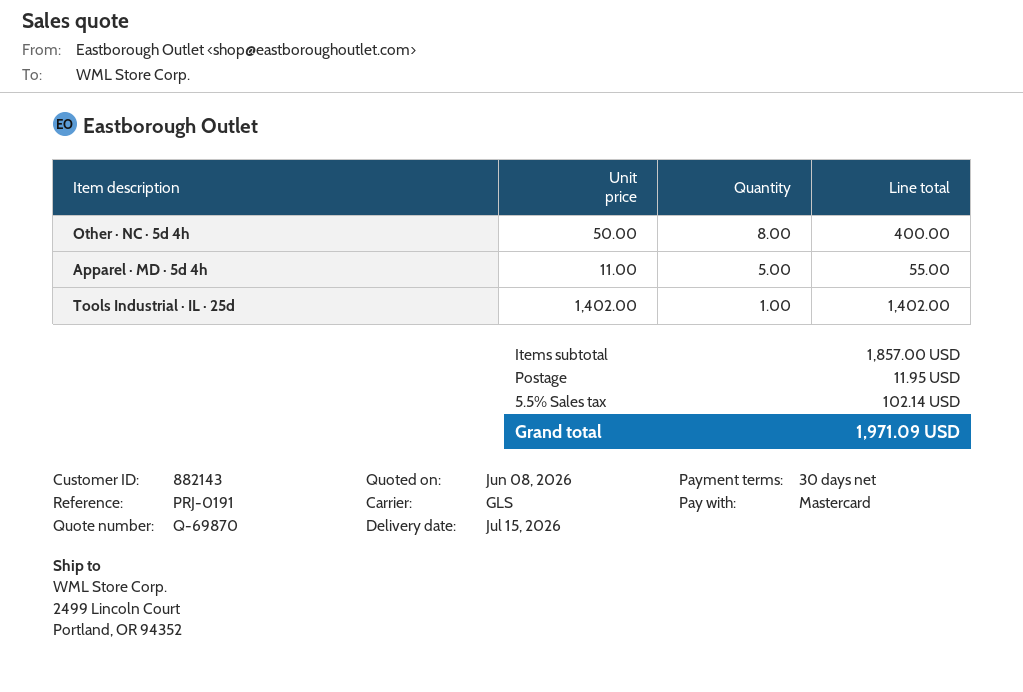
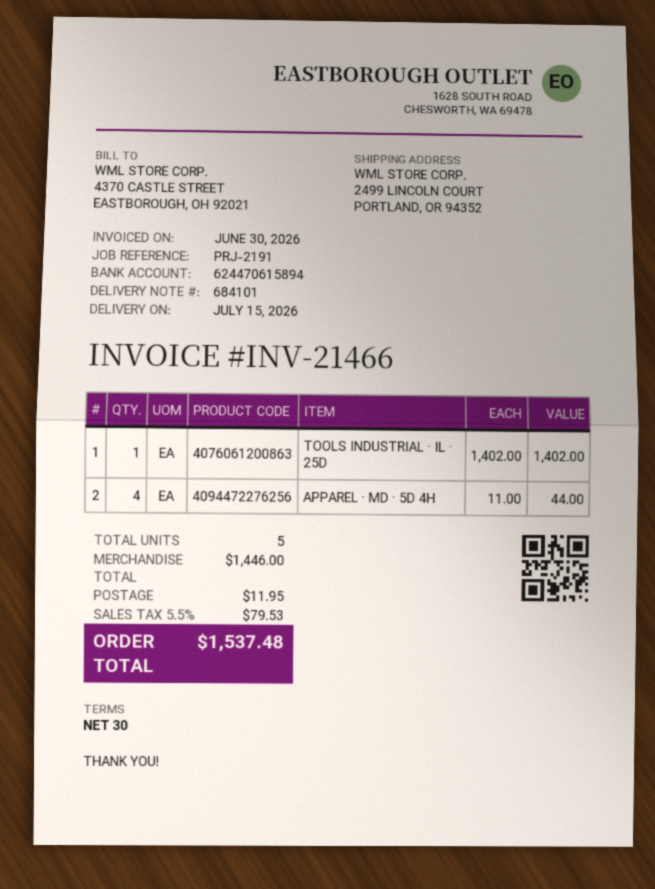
reference: PRJ-0191 -> PRJ-2191
Other · NC · 5d 4h: 8 x 50.00 = 400.00 -> none
Apparel · MD · 5d 4h: 5 x 11.00 = 55.00 -> 4 x 11.00 = 44.00
subtotal: 1857.00 -> 1446.00
tax: 5.5% = 102.14 -> 5.5% = 79.53
total: 1971.09 -> 1537.48

